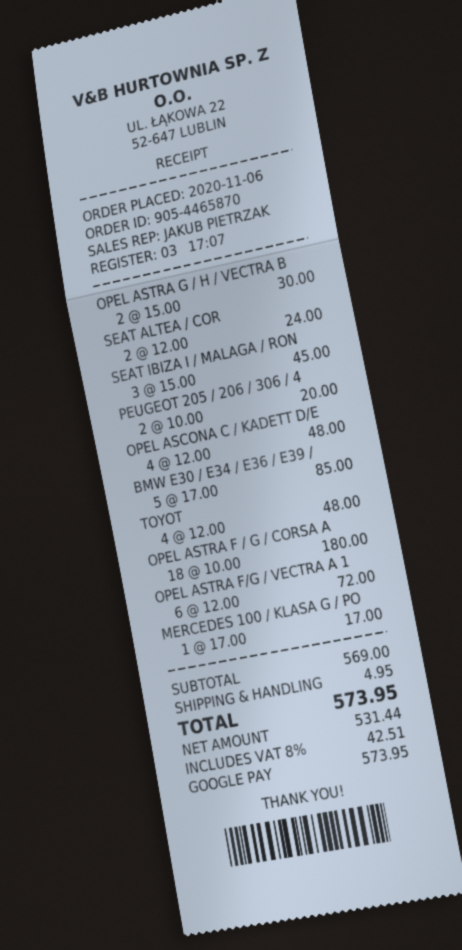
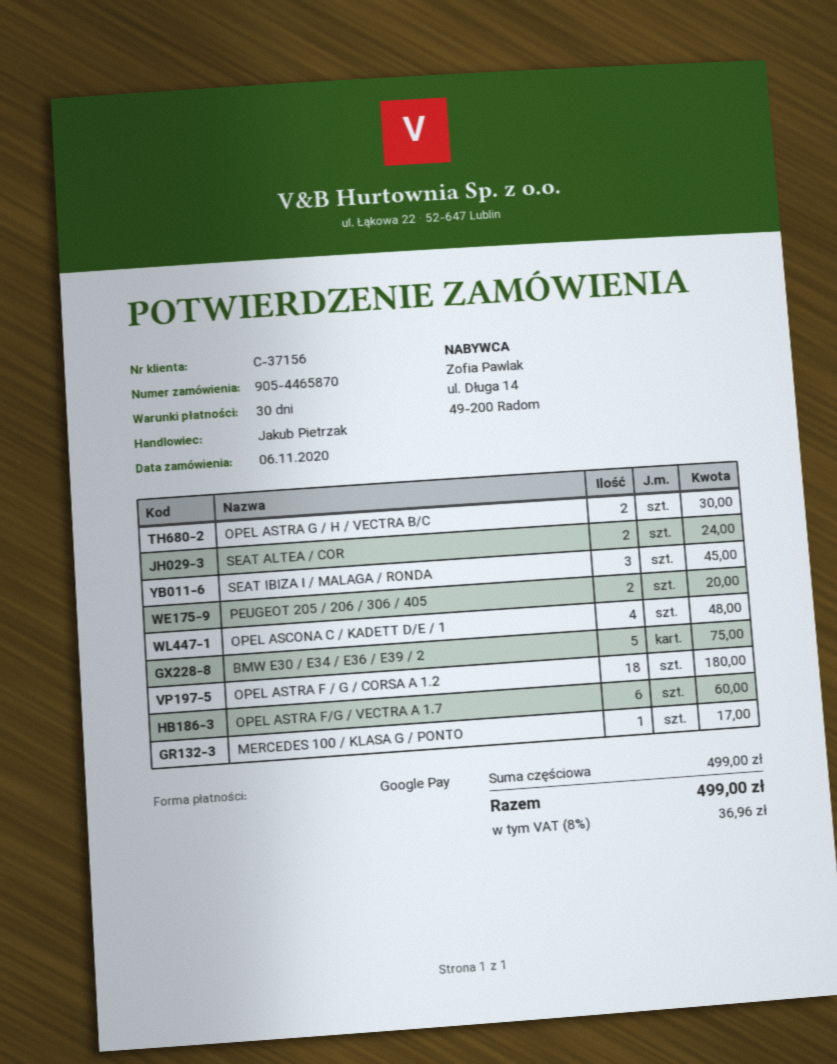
BMW E30 / E34 / E36 / E39 /: 5 for 85.00 -> 5 for 75.00
TOYOT: 4 for 48.00 -> none
OPEL ASTRA F/G / VECTRA A 1: 6 for 72.00 -> 6 for 60.00
subtotal: 569.00 -> 499.00
shipping: 4.95 -> none
tax: 8% = 42.51 -> 8% = 36.96
total: 573.95 -> 499.00

